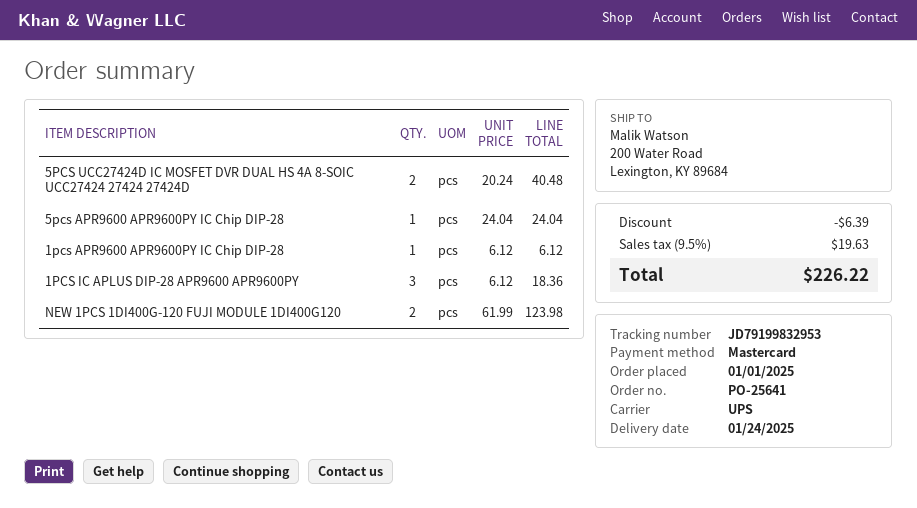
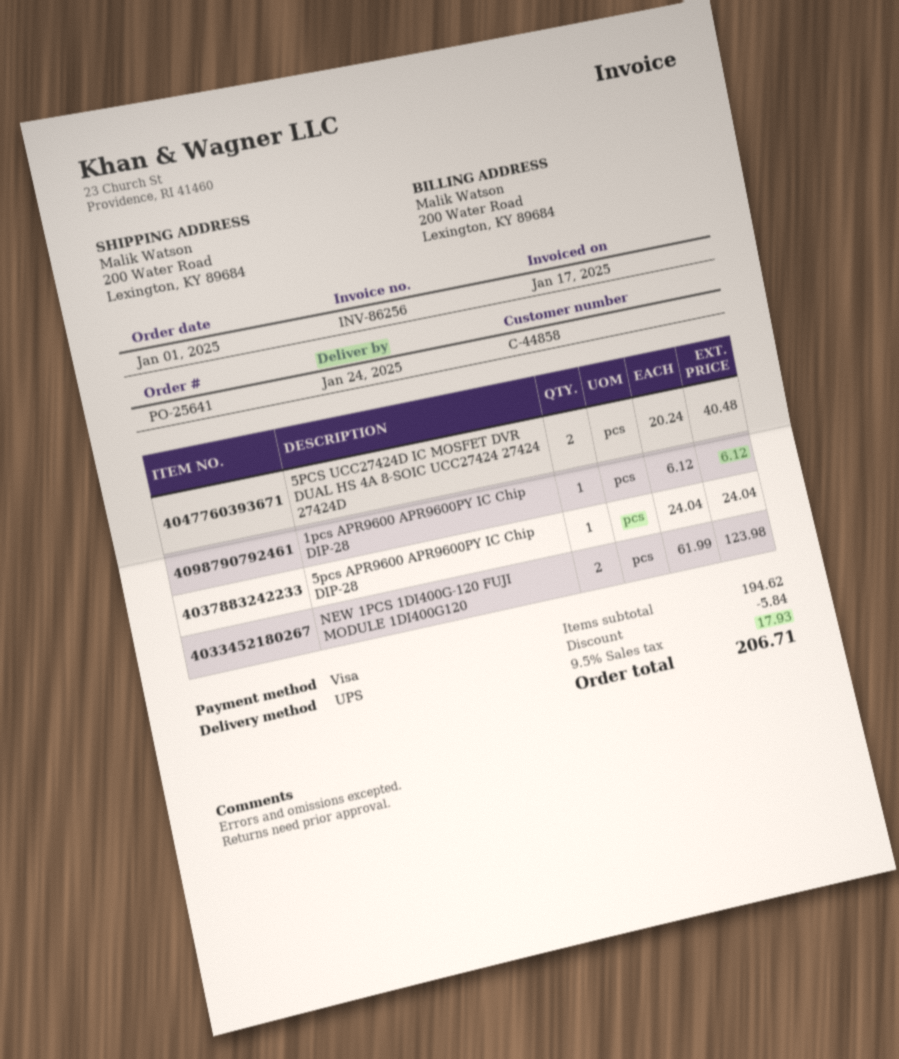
payment method: Mastercard -> Visa
1PCS IC APLUS DIP-28 APR9600 APR9600PY: 3 x 6.12 = 18.36 -> none
discount: 6.39 -> 5.84
tax: 9.5% = 19.63 -> 9.5% = 17.93
total: 226.22 -> 206.71

